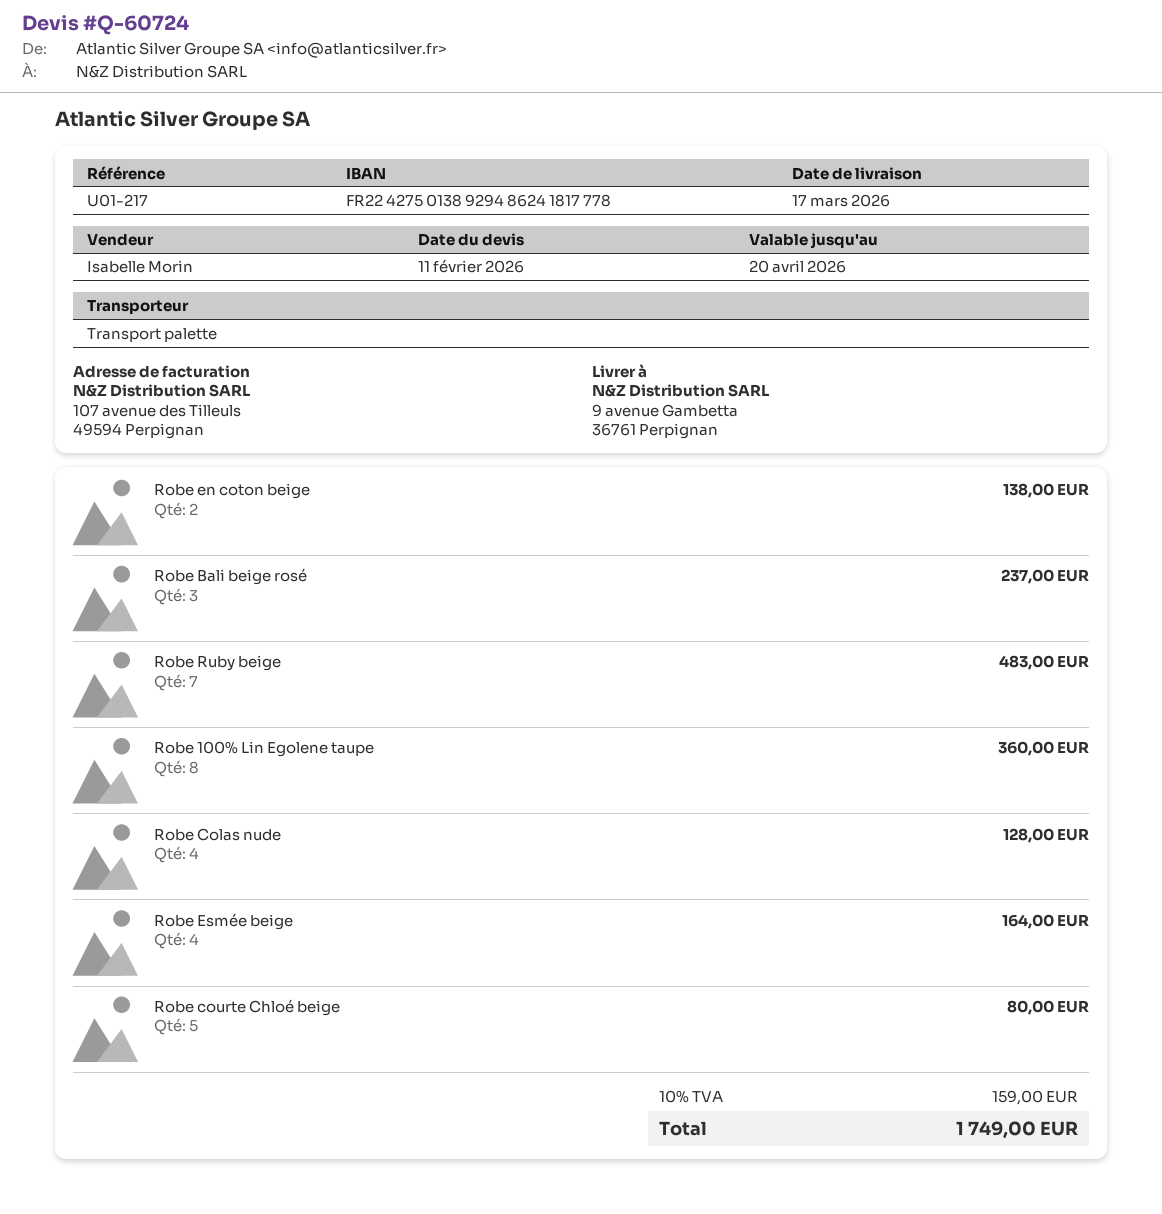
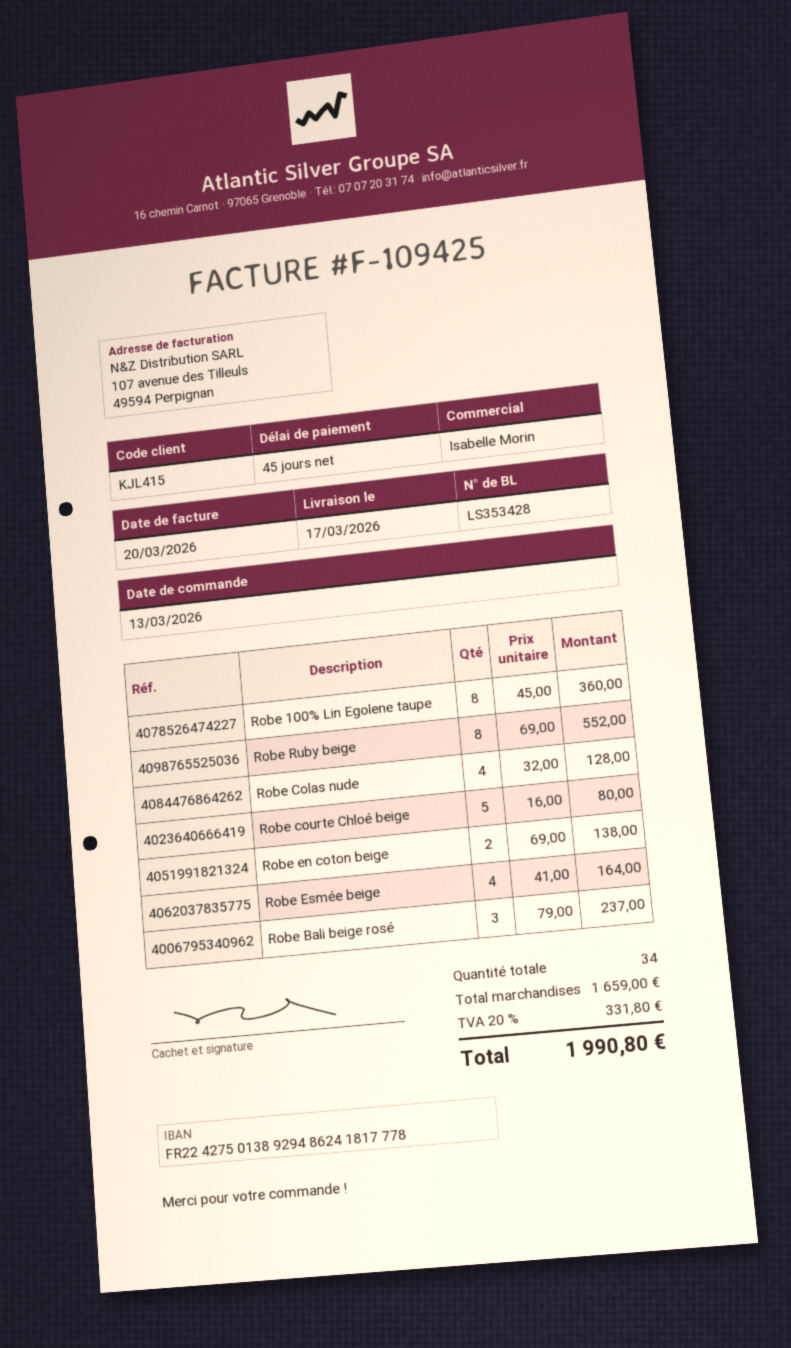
Robe Ruby beige: 7 for 483.00 -> 8 for 552.00
tax: 10% = 159.00 -> 20% = 331.80
total: 1749.00 -> 1990.80

